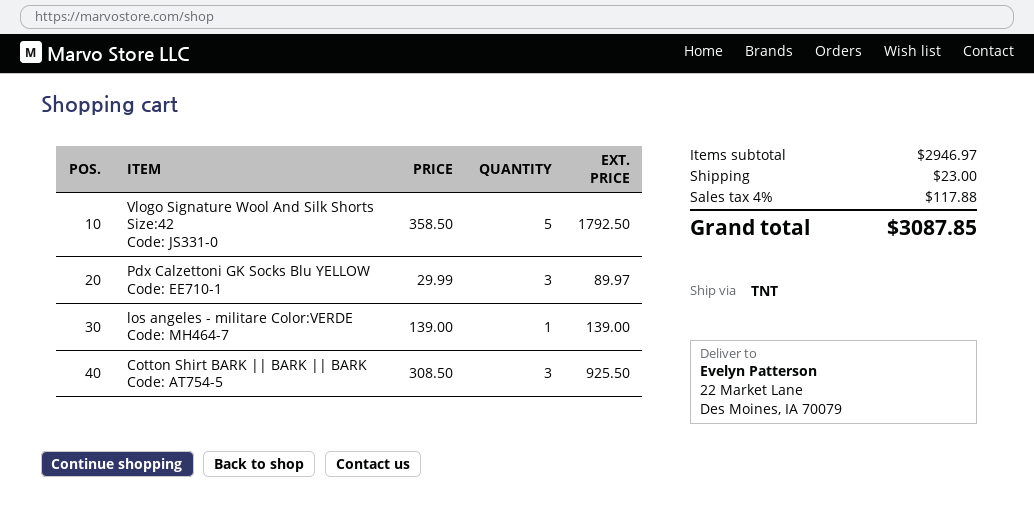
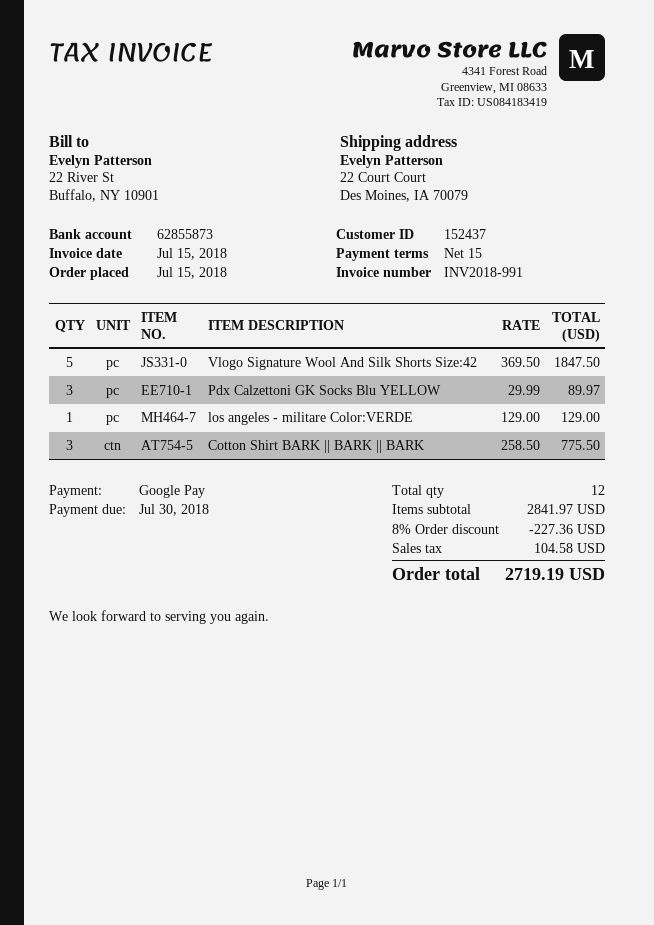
ship to: 22 Market Lane, Des Moines, IA 70079 -> 22 Court Court, Des Moines, IA 70079
Vlogo Signature Wool And Silk Shorts Size:42: 5 x 358.50 = 1792.50 -> 5 x 369.50 = 1847.50
los angeles - militare Color:VERDE: 1 x 139.00 = 139.00 -> 1 x 129.00 = 129.00
Cotton Shirt BARK || BARK || BARK: 3 x 308.50 = 925.50 -> 3 x 258.50 = 775.50
subtotal: 2946.97 -> 2841.97
discount: none -> 8% = 227.36
shipping: 23.00 -> none
tax: 117.88 -> 104.58
total: 3087.85 -> 2719.19

